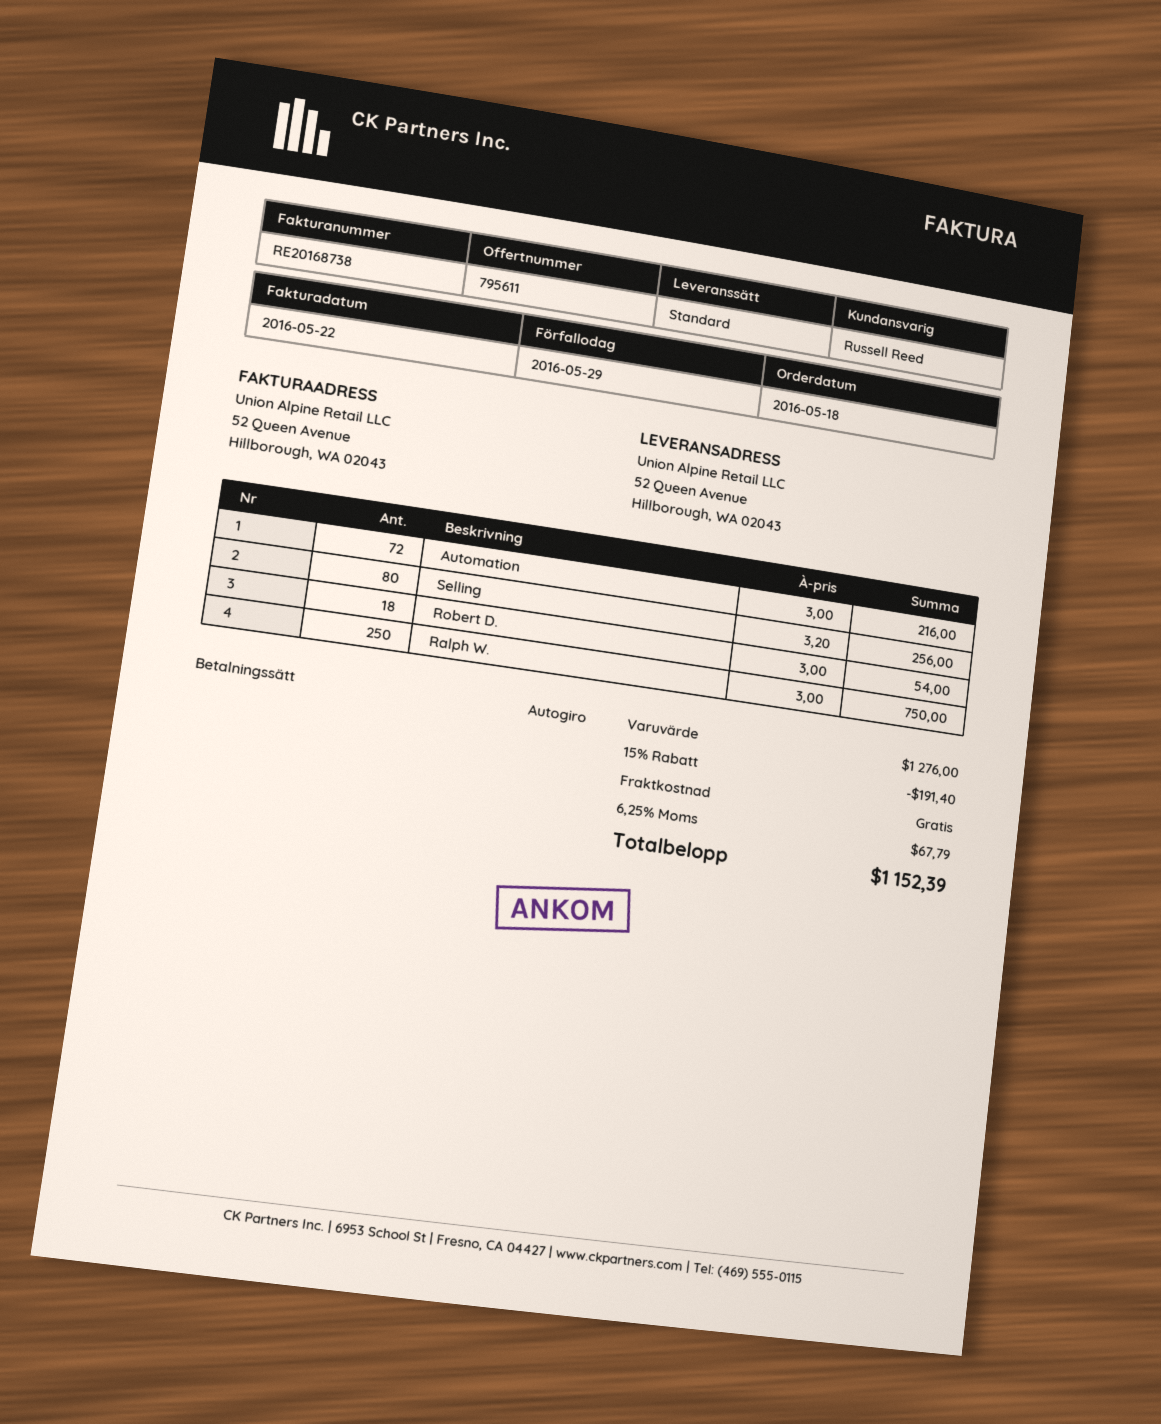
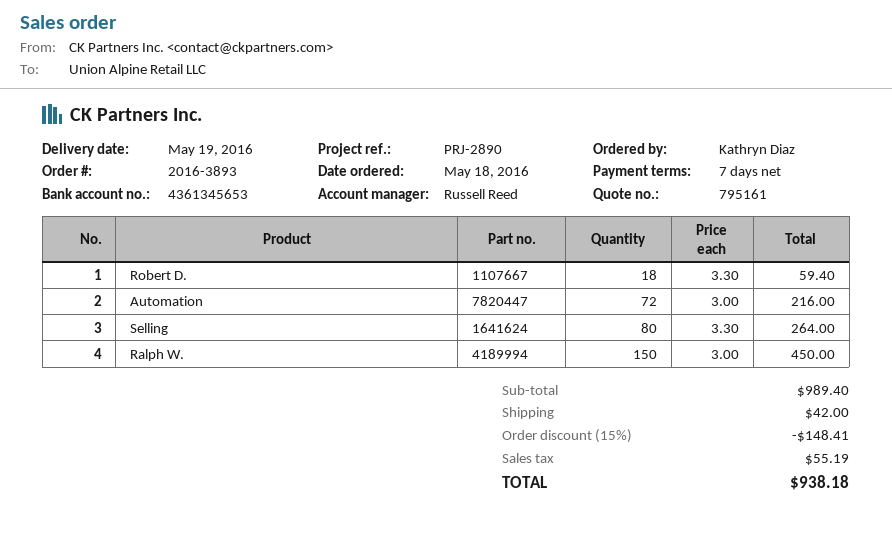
quote number: 795611 -> 795161
Selling: 80 x 3.20 = 256.00 -> 80 x 3.30 = 264.00
Robert D.: 18 x 3.00 = 54.00 -> 18 x 3.30 = 59.40
Ralph W.: 250 x 3.00 = 750.00 -> 150 x 3.00 = 450.00
subtotal: 1276.00 -> 989.40
discount: 15% = 191.40 -> 15% = 148.41
shipping: 0.00 -> 42.00
tax: 67.79 -> 55.19
total: 1152.39 -> 938.18

